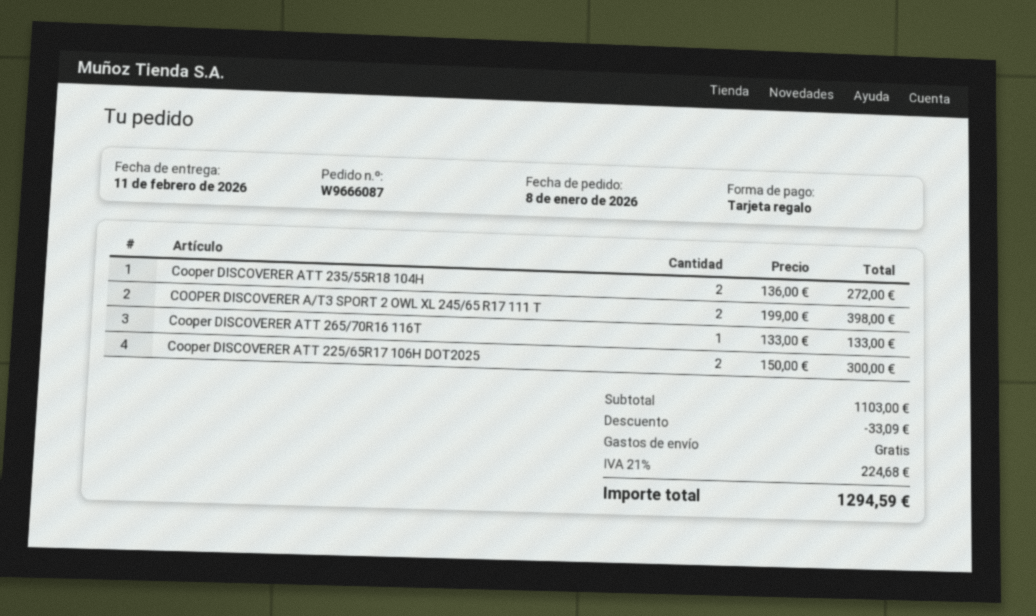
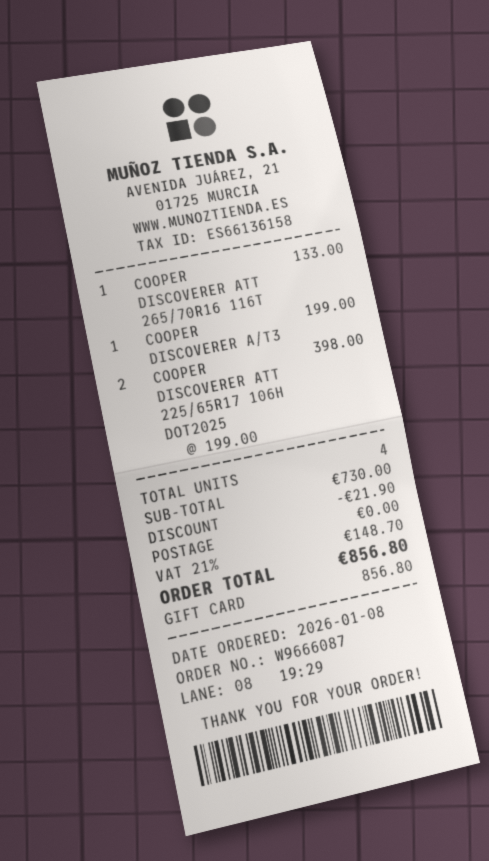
Cooper DISCOVERER ATT 235/55R18 104H: 2 x 136.00 = 272.00 -> none
COOPER DISCOVERER A/T3 SPORT 2 OWL XL 245/65 R17 111 T: 2 x 199.00 = 398.00 -> 1 x 199.00 = 199.00
Cooper DISCOVERER ATT 225/65R17 106H DOT2025: 2 x 150.00 = 300.00 -> 2 x 199.00 = 398.00
subtotal: 1103.00 -> 730.00
discount: 33.09 -> 21.90
tax: 21% = 224.68 -> 21% = 148.70
total: 1294.59 -> 856.80

